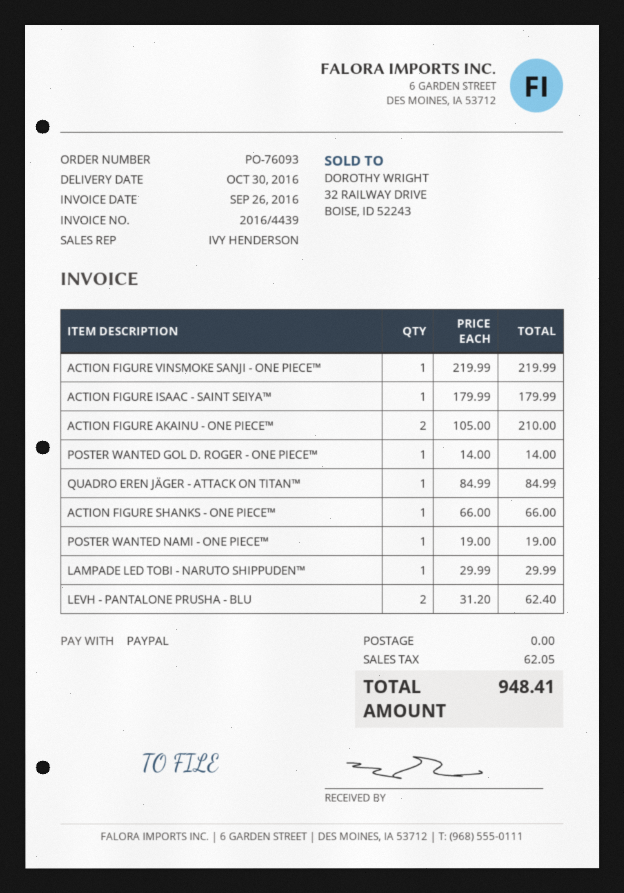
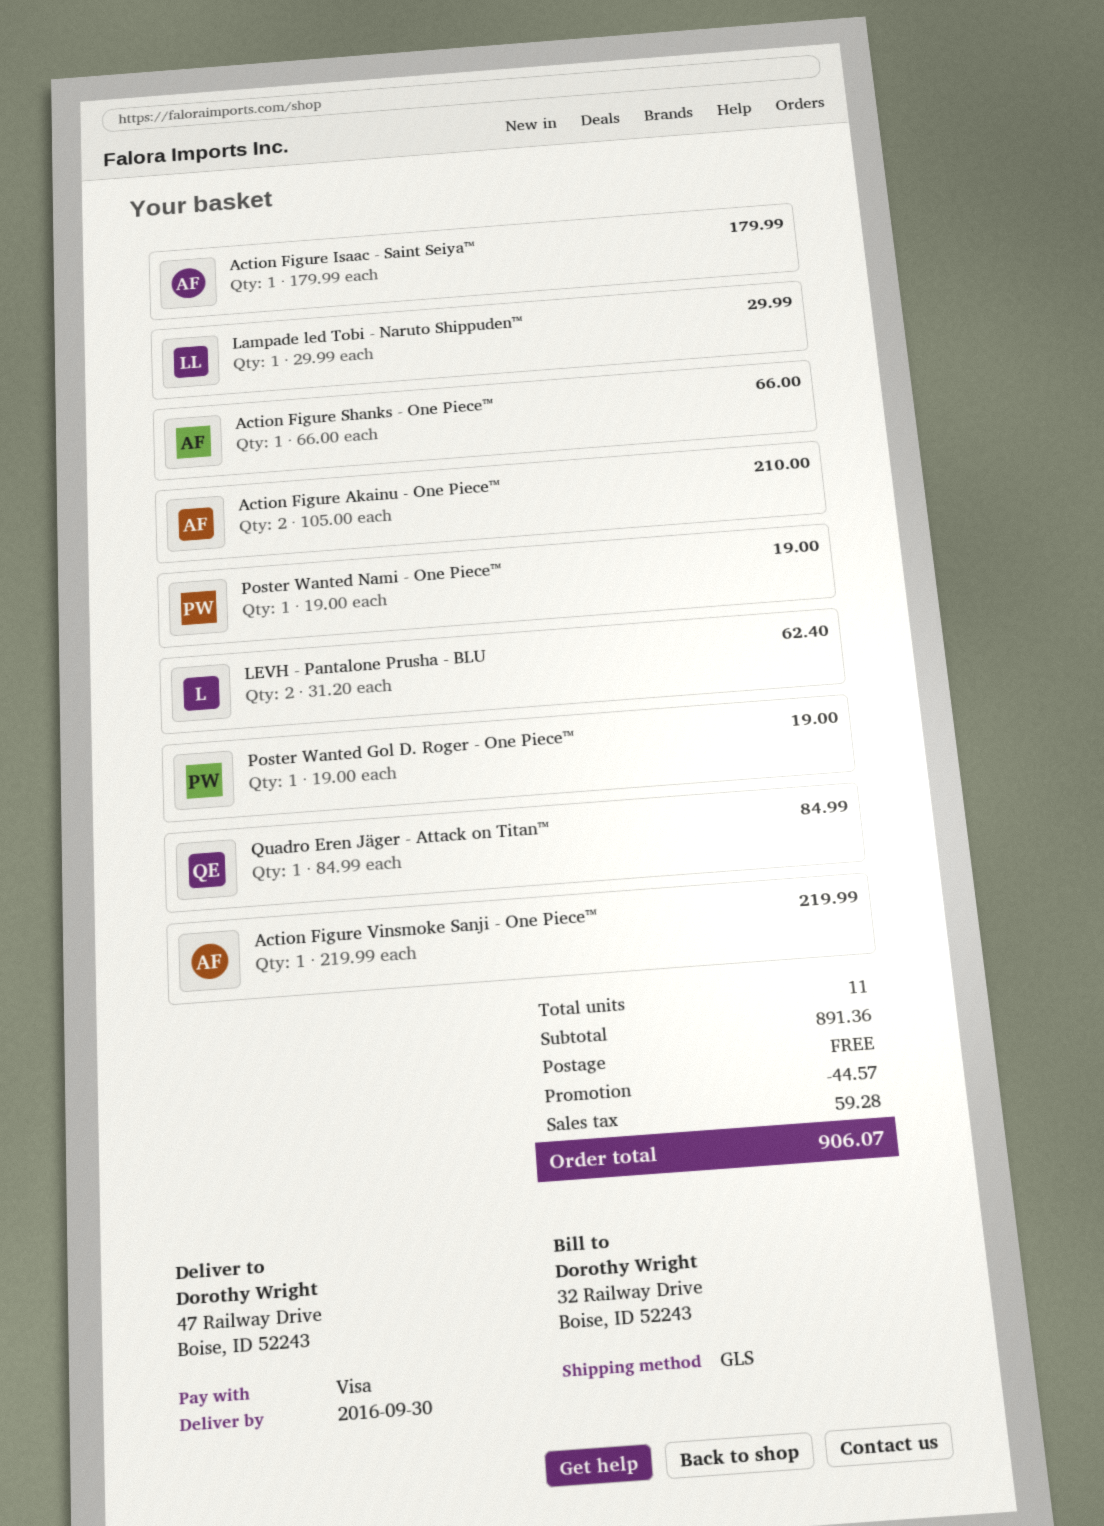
delivery date: 2016-10-30 -> 2016-09-30
payment method: PayPal -> Visa
POSTER WANTED GOL D. ROGER - ONE PIECE™: 1 x 14.00 = 14.00 -> 1 x 19.00 = 19.00
discount: none -> 44.57
tax: 62.05 -> 59.28
total: 948.41 -> 906.07

